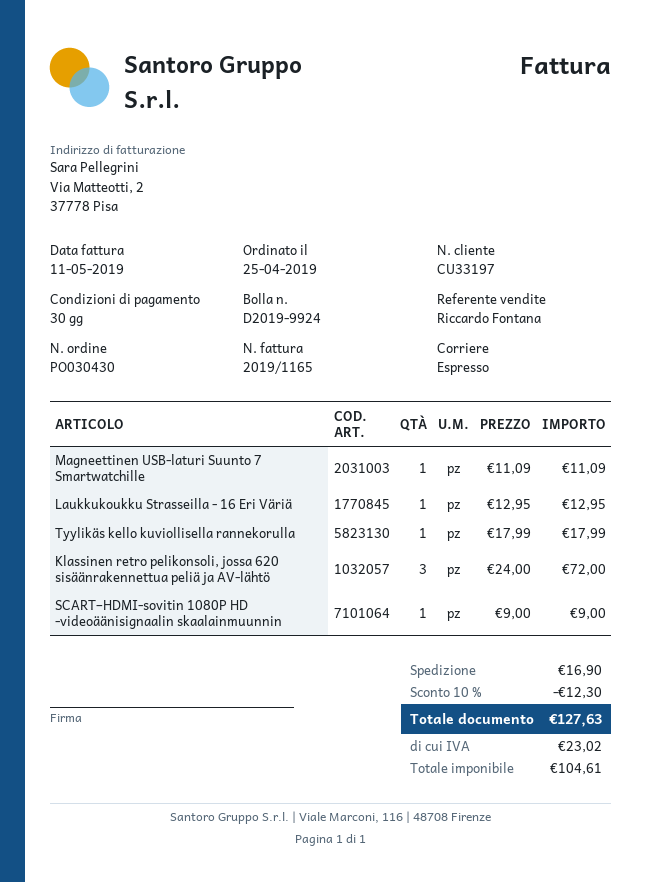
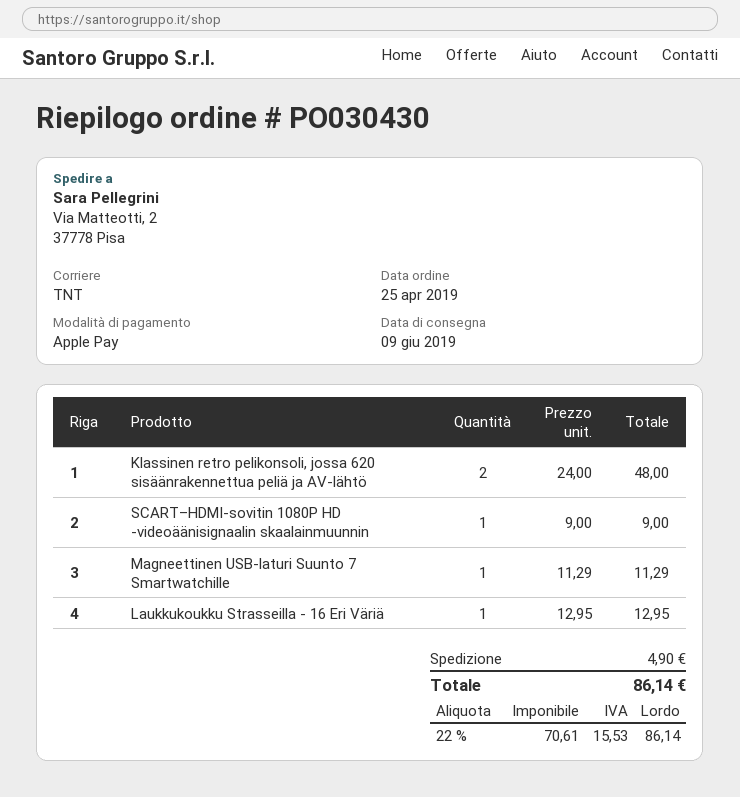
shipping method: express -> TNT
Magneettinen USB-laturi Suunto 7 Smartwatchille: 1 x 11.09 = 11.09 -> 1 x 11.29 = 11.29
Tyylikäs kello kuviollisella rannekorulla: 1 x 17.99 = 17.99 -> none
Klassinen retro pelikonsoli, jossa 620 sisäänrakennettua peliä ja AV-lähtö: 3 x 24.00 = 72.00 -> 2 x 24.00 = 48.00
discount: 10% = 12.30 -> none
shipping: 16.90 -> 4.90
net: 104.61 -> 70.61
tax: 23.02 -> 15.53
total: 127.63 -> 86.14

